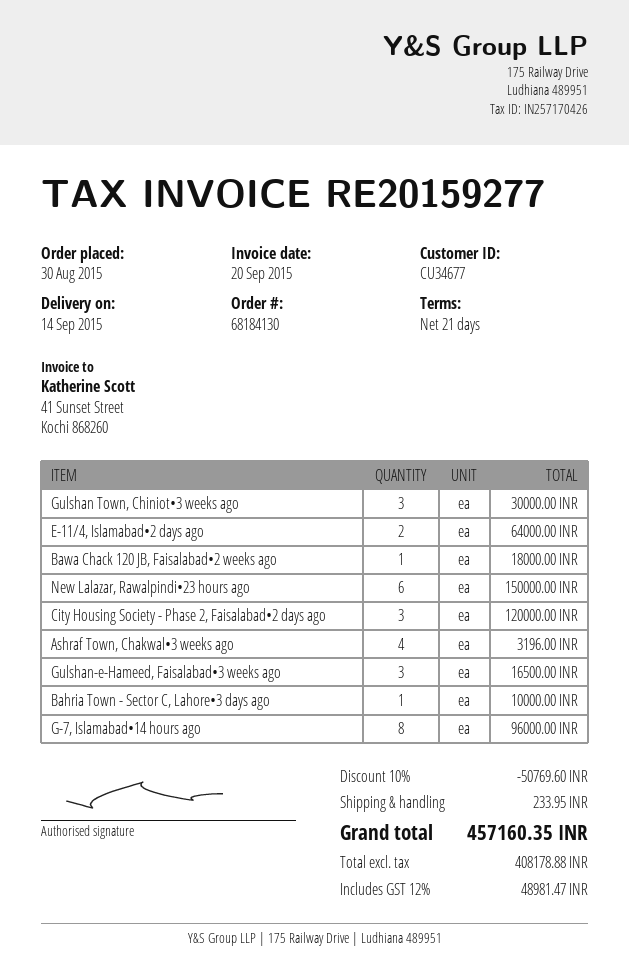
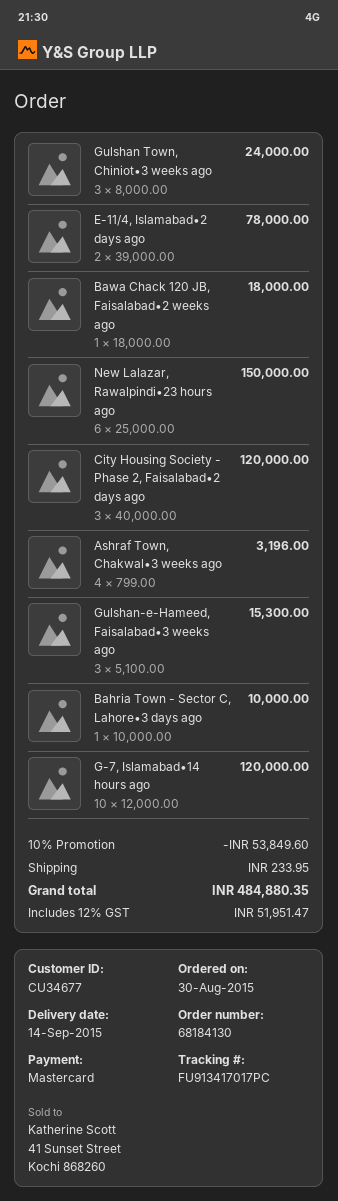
Gulshan Town, Chiniot•3 weeks ago: 3 for 30000.00 -> 3 for 24000.00
E-11/4, Islamabad•2 days ago: 2 for 64000.00 -> 2 for 78000.00
Gulshan-e-Hameed, Faisalabad•3 weeks ago: 3 for 16500.00 -> 3 for 15300.00
G-7, Islamabad•14 hours ago: 8 for 96000.00 -> 10 for 120000.00
discount: 10% = 50769.60 -> 10% = 53849.60
tax: 12% = 48981.47 -> 12% = 51951.47
total: 457160.35 -> 484880.35

